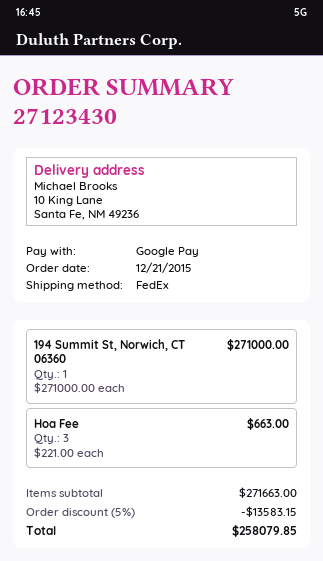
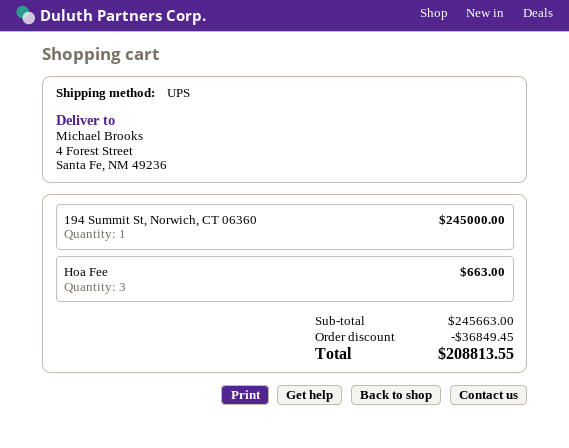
shipping method: FedEx -> UPS
ship to: 10 King Lane, Santa Fe, NM 49236 -> 4 Forest Street, Santa Fe, NM 49236
194 Summit St, Norwich, CT 06360: 1 for 271000.00 -> 1 for 245000.00
subtotal: 271663.00 -> 245663.00
discount: 13583.15 -> 36849.45
total: 258079.85 -> 208813.55

